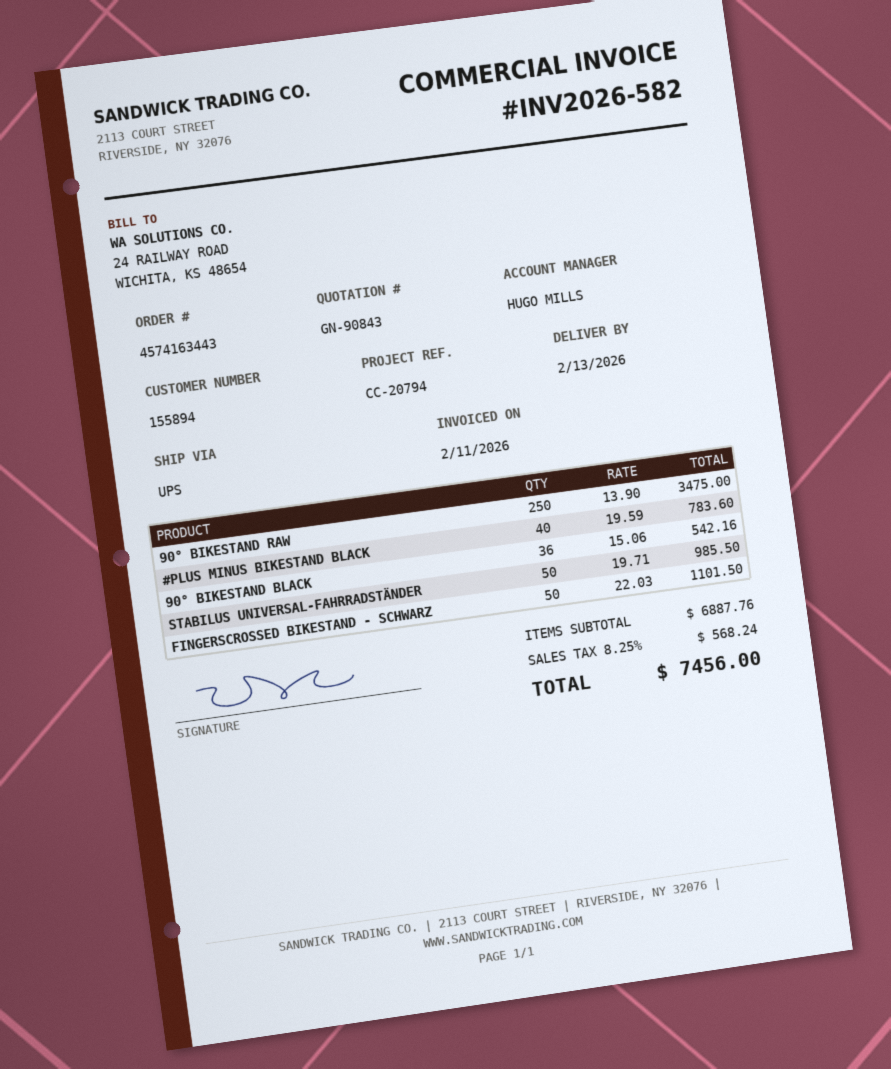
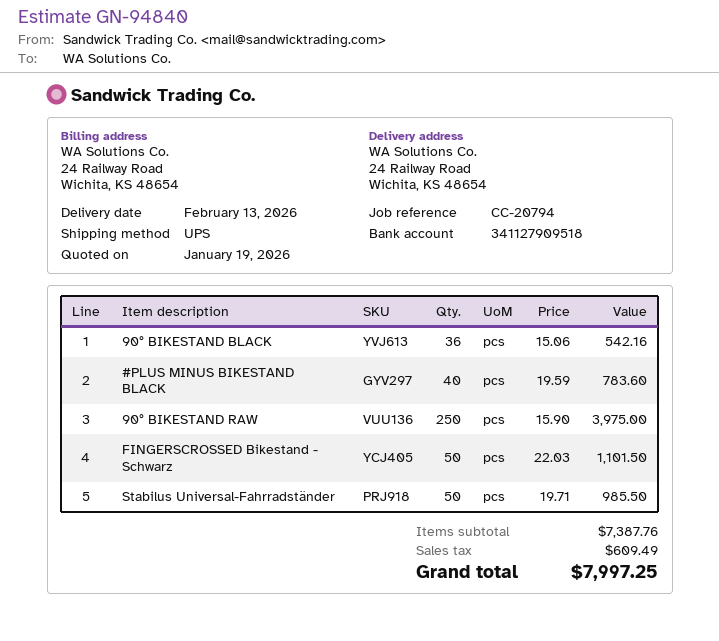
quote number: GN-90843 -> GN-94840
90° BIKESTAND RAW: 250 x 13.90 = 3475.00 -> 250 x 15.90 = 3975.00
subtotal: 6887.76 -> 7387.76
tax: 568.24 -> 609.49
total: 7456.00 -> 7997.25

